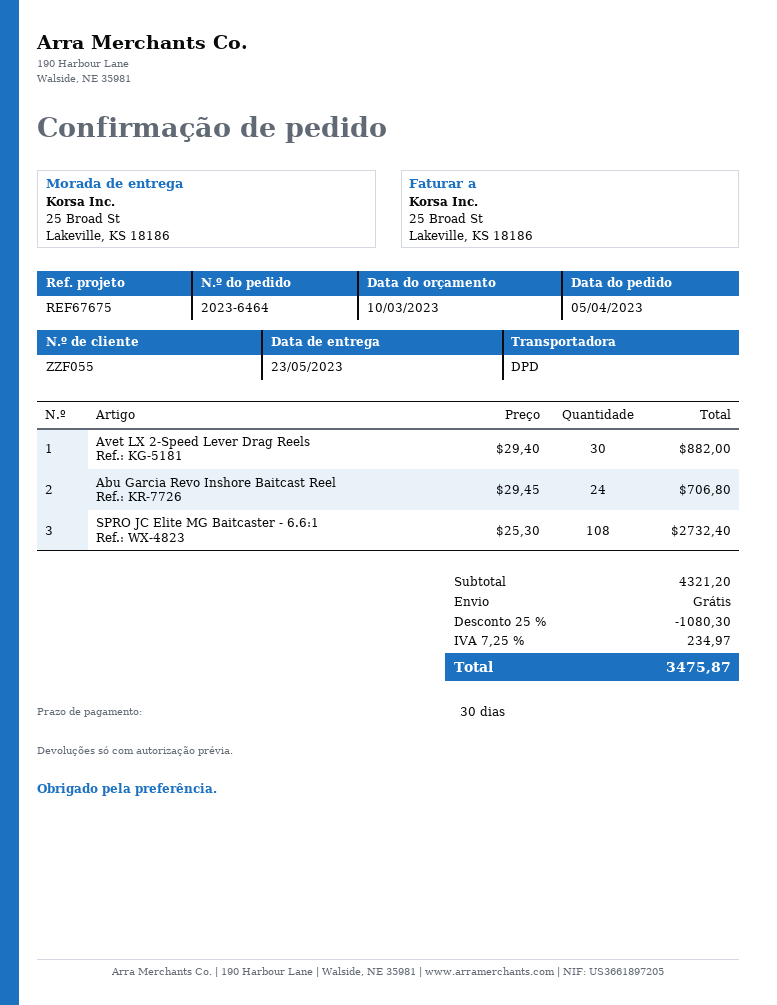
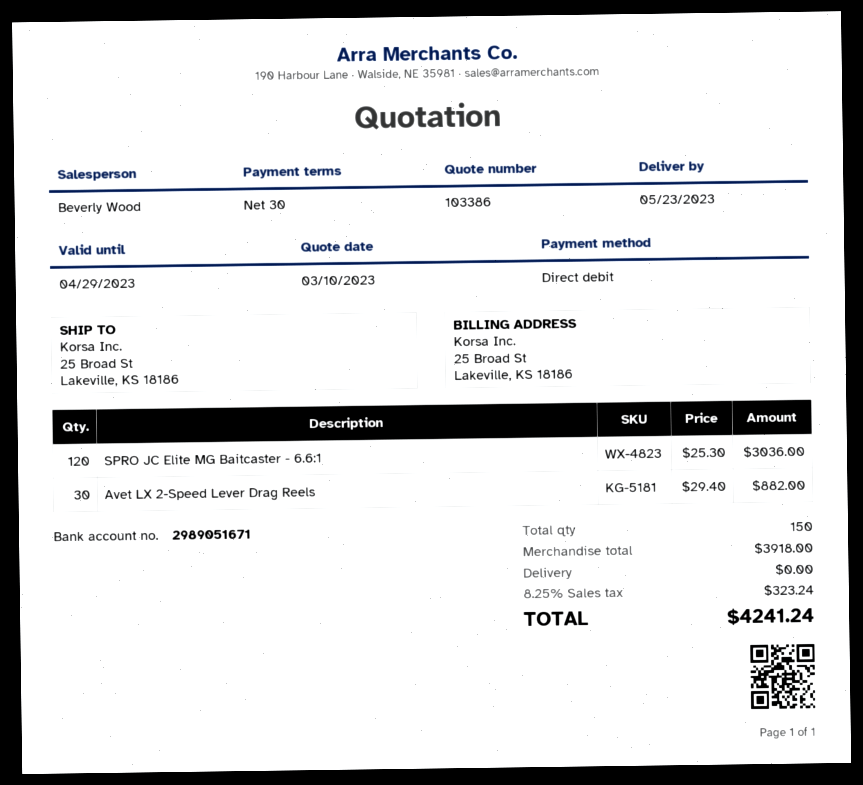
Abu Garcia Revo Inshore Baitcast Reel: 24 x 29.45 = 706.80 -> none
SPRO JC Elite MG Baitcaster - 6.6:1: 108 x 25.30 = 2732.40 -> 120 x 25.30 = 3036.00
subtotal: 4321.20 -> 3918.00
discount: 25% = 1080.30 -> none
tax: 7.25% = 234.97 -> 8.25% = 323.24
total: 3475.87 -> 4241.24

